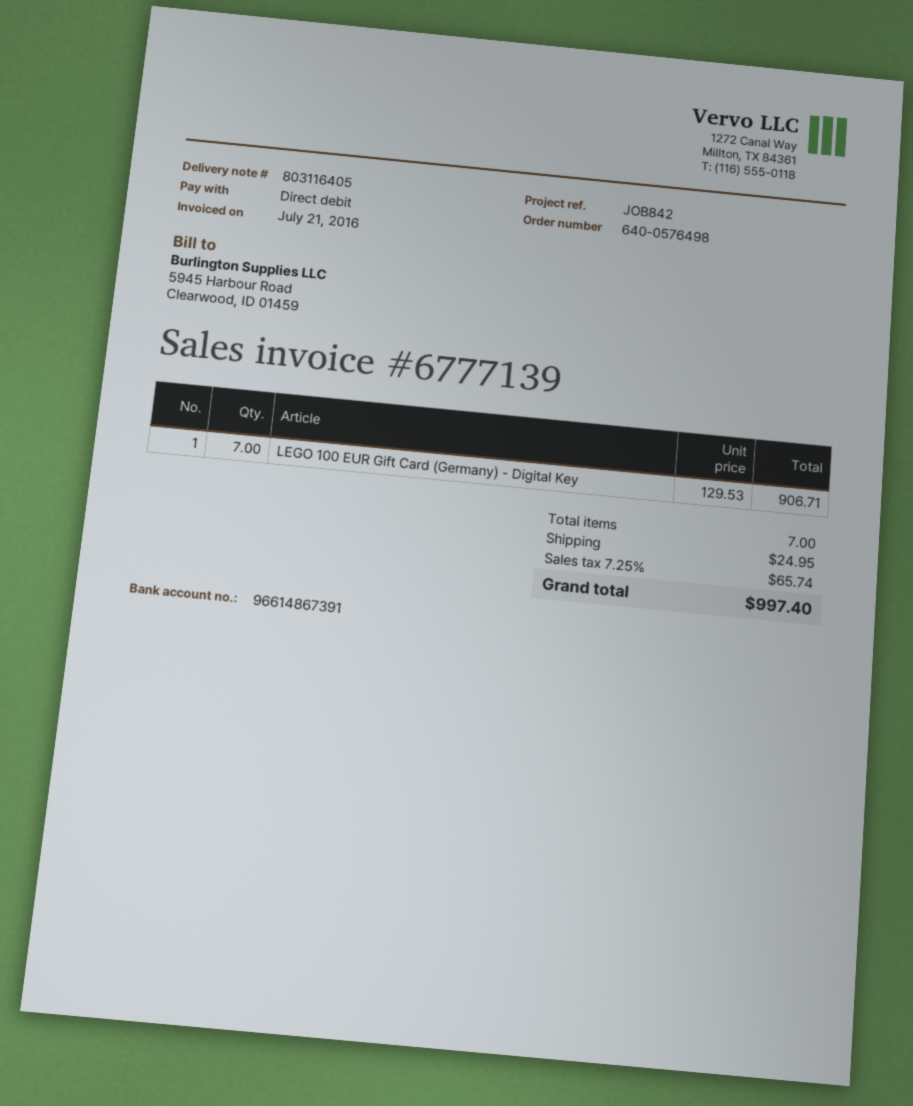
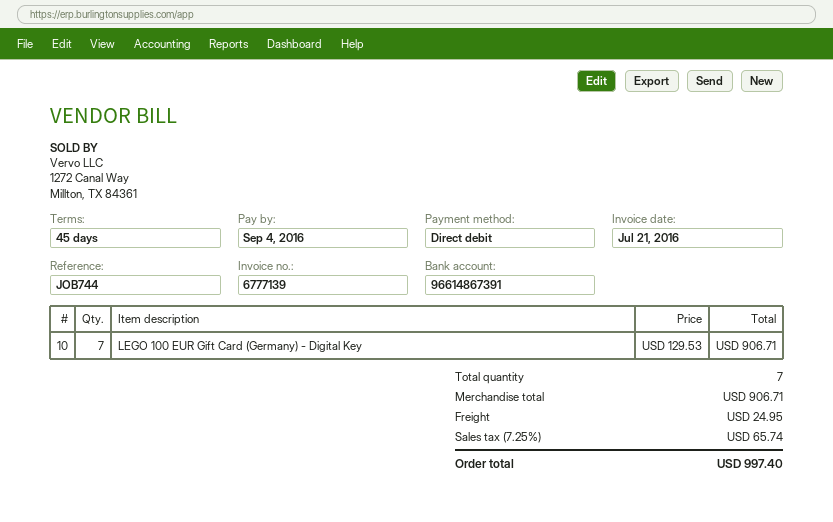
reference: JOB842 -> JOB744

